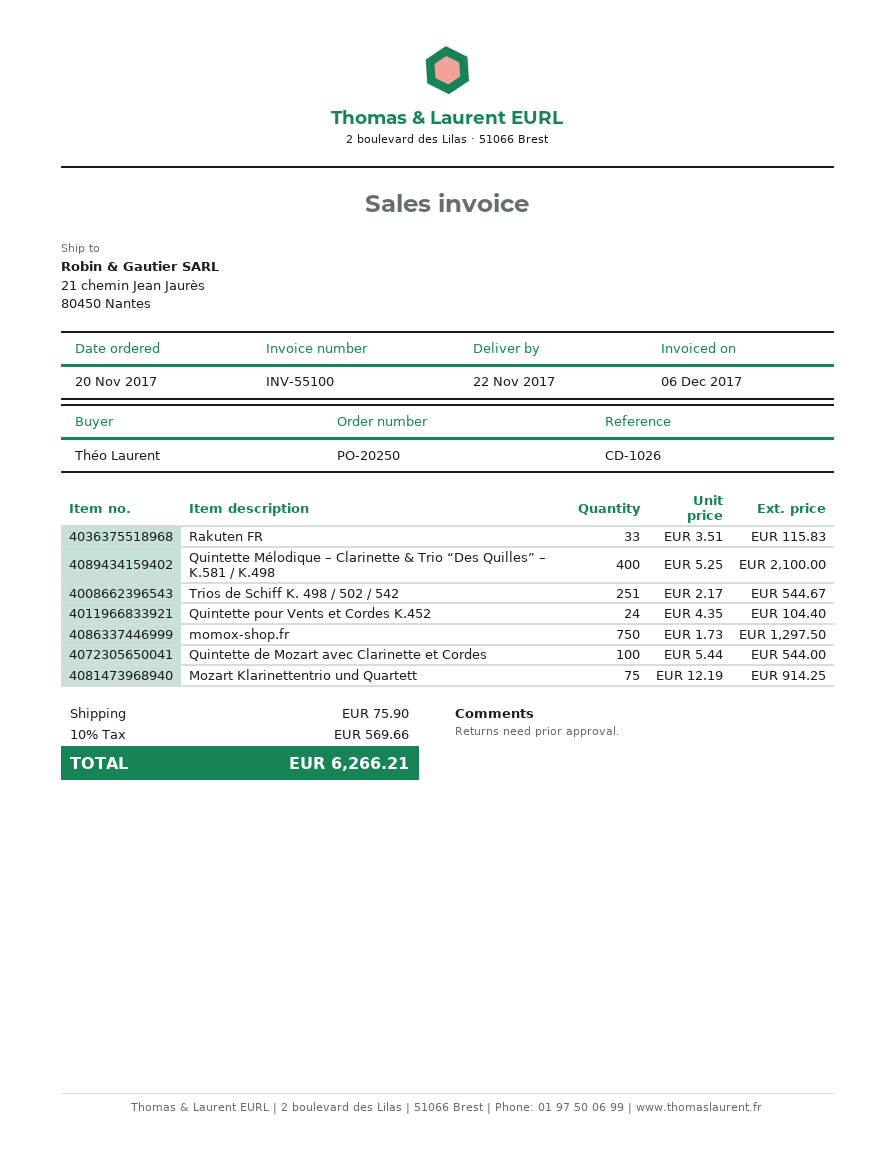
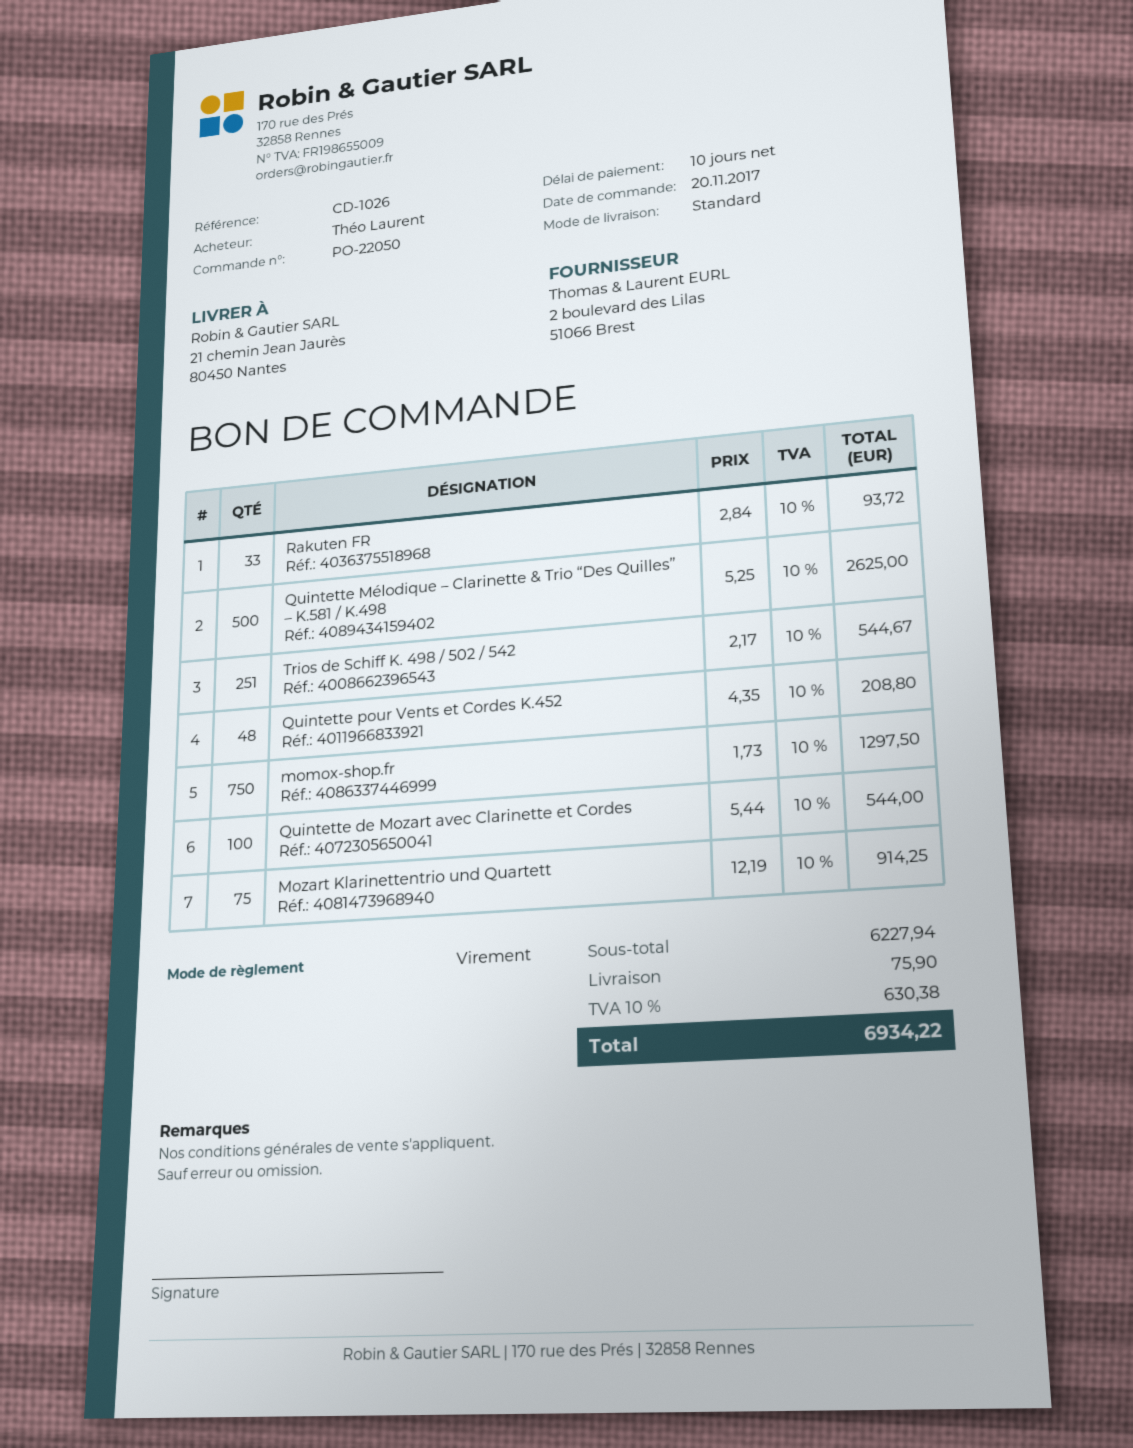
order number: PO-20250 -> PO-22050
Rakuten FR: 33 x 3.51 = 115.83 -> 33 x 2.84 = 93.72
Quintette Mélodique – Clarinette & Trio “Des Quilles” – K.581 / K.498: 400 x 5.25 = 2100.00 -> 500 x 5.25 = 2625.00
Quintette pour Vents et Cordes K.452: 24 x 4.35 = 104.40 -> 48 x 4.35 = 208.80
tax: 10% = 569.66 -> 10% = 630.38
total: 6266.21 -> 6934.22

